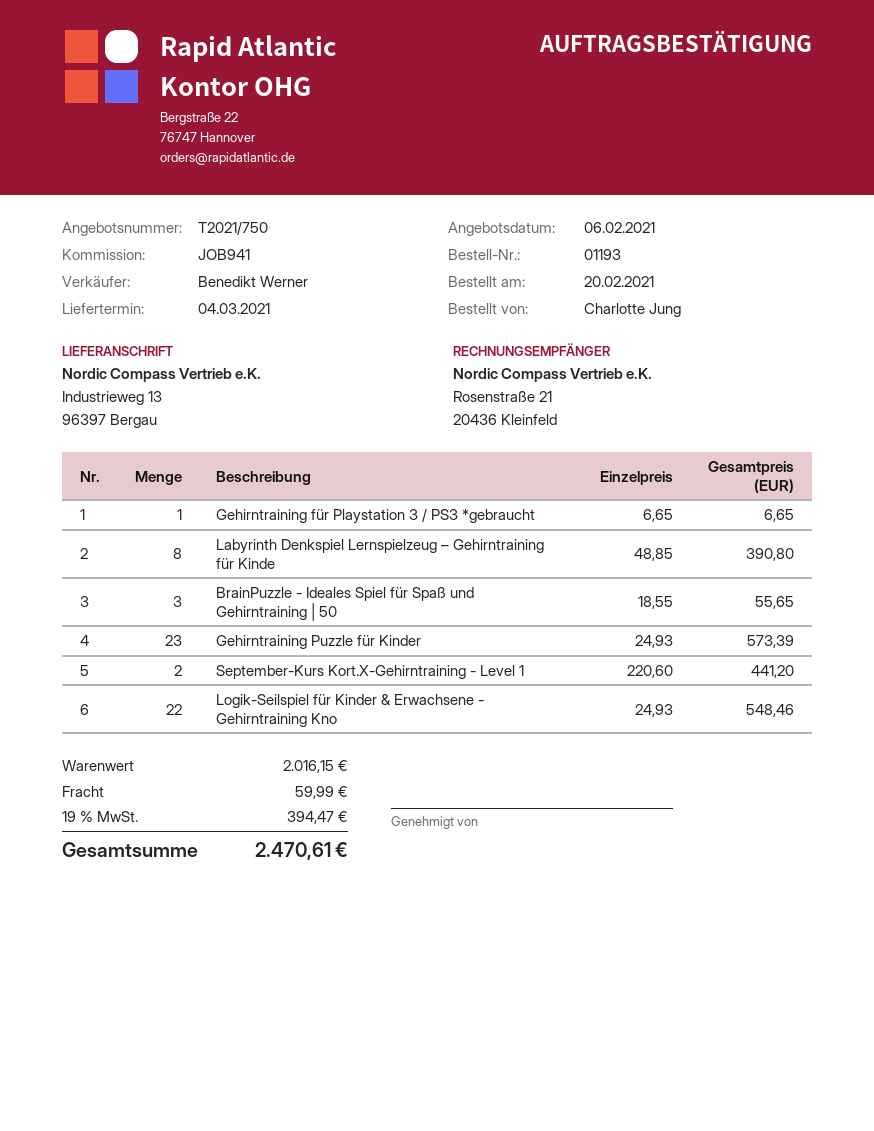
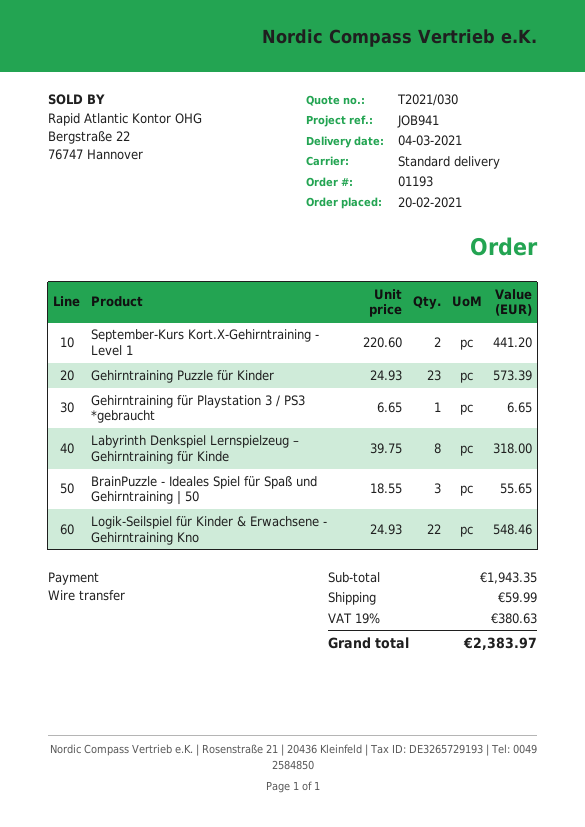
quote number: T2021/750 -> T2021/030
Labyrinth Denkspiel Lernspielzeug – Gehirntraining für Kinde: 8 x 48.85 = 390.80 -> 8 x 39.75 = 318.00
subtotal: 2016.15 -> 1943.35
tax: 19% = 394.47 -> 19% = 380.63
total: 2470.61 -> 2383.97

